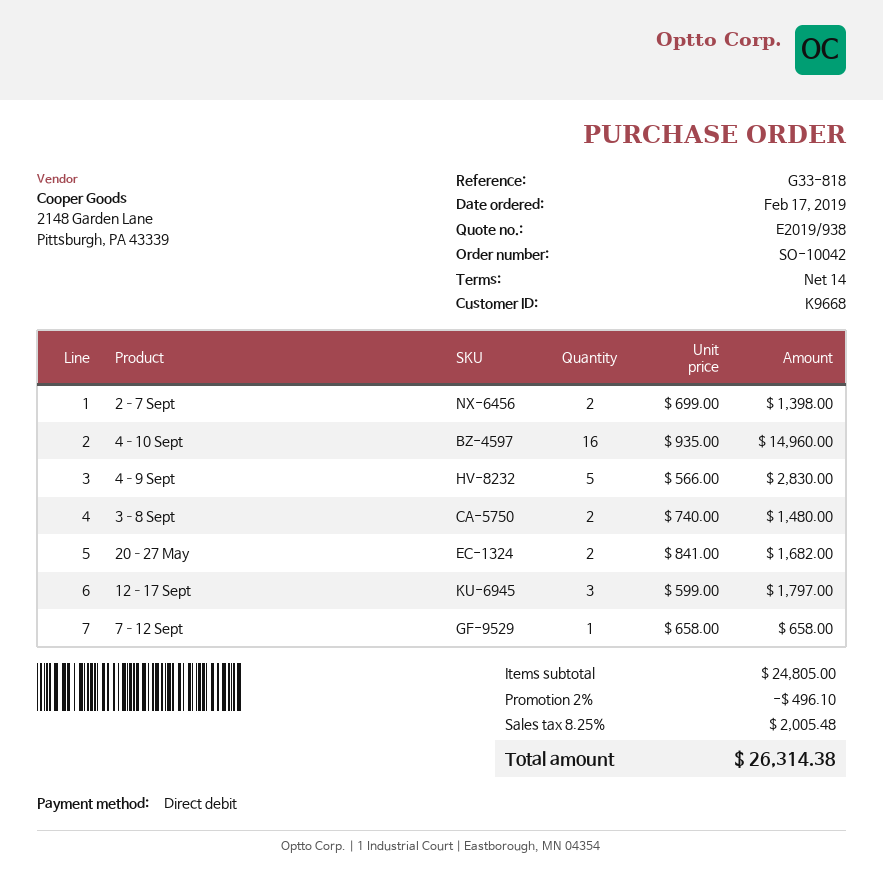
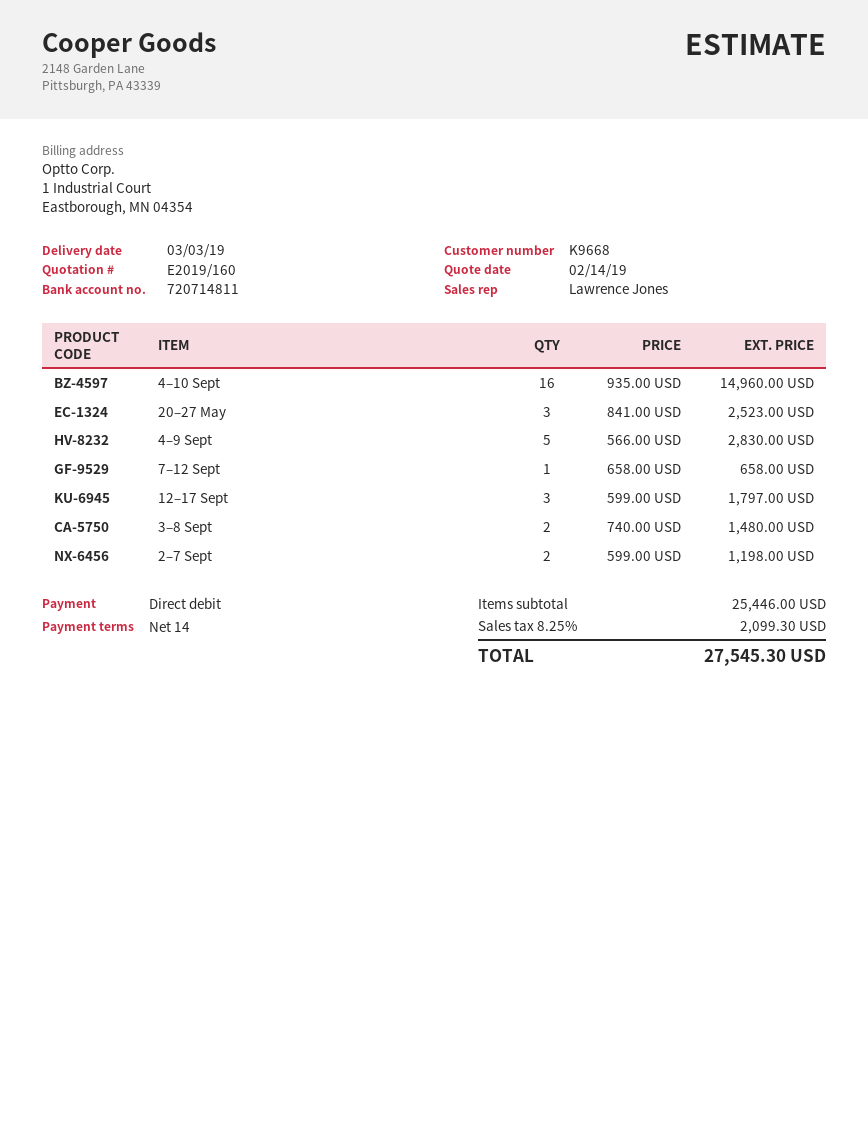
quote number: E2019/938 -> E2019/160
2–7 Sept: 2 x 699.00 = 1398.00 -> 2 x 599.00 = 1198.00
20–27 May: 2 x 841.00 = 1682.00 -> 3 x 841.00 = 2523.00
subtotal: 24805.00 -> 25446.00
discount: 2% = 496.10 -> none
tax: 8.25% = 2005.48 -> 8.25% = 2099.30
total: 26314.38 -> 27545.30

